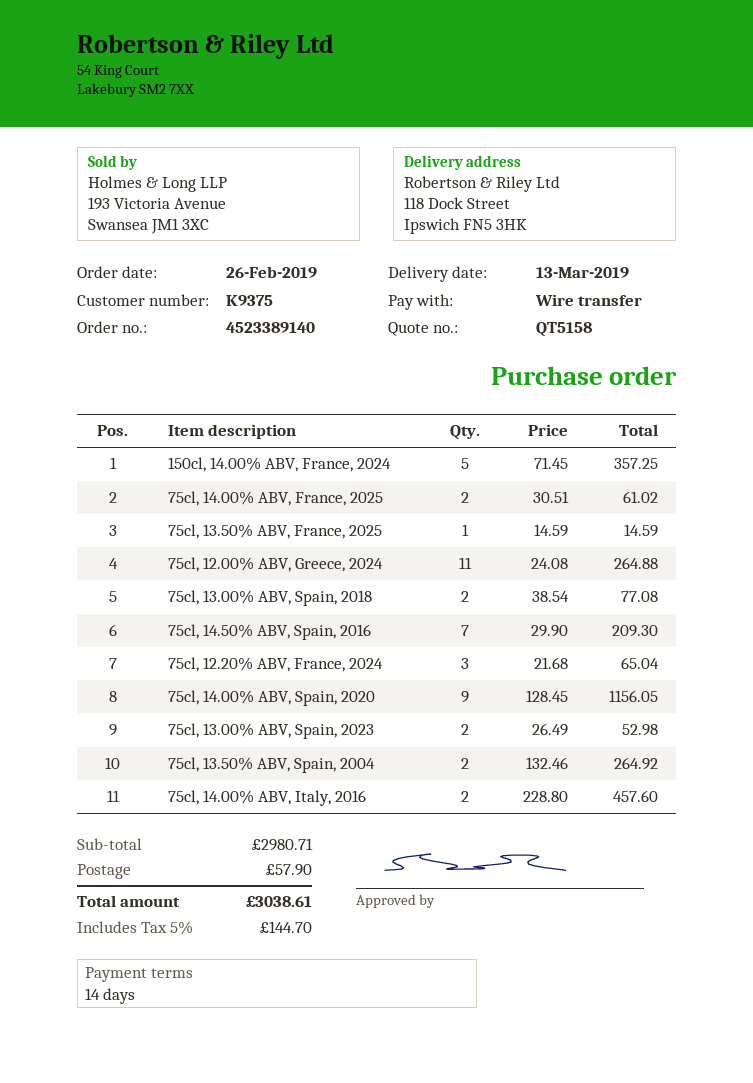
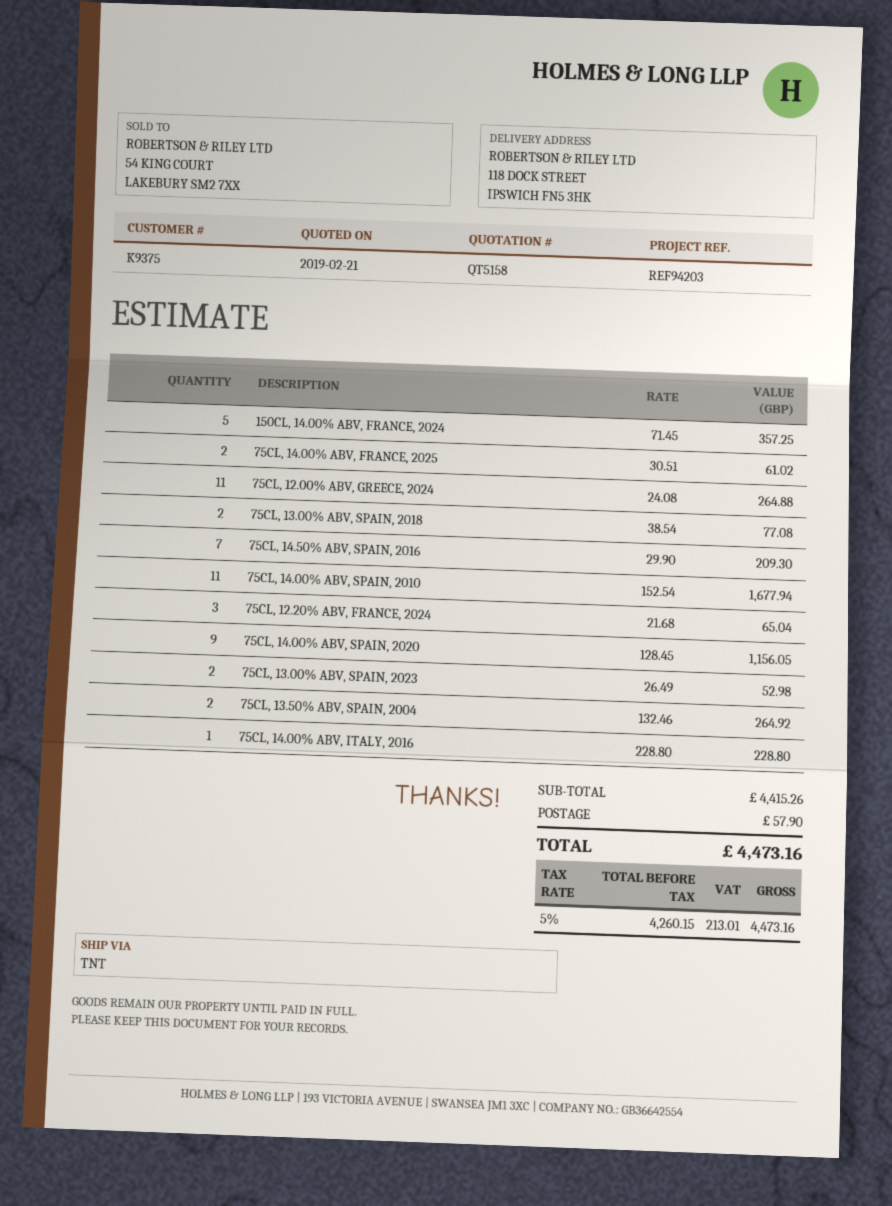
75cl, 13.50% ABV, France, 2025: 1 x 14.59 = 14.59 -> none
75cl, 14.00% ABV, Italy, 2016: 2 x 228.80 = 457.60 -> 1 x 228.80 = 228.80
75CL, 14.00% ABV, SPAIN, 2010: none -> 11 x 152.54 = 1677.94
subtotal: 2980.71 -> 4415.26
tax: 5% = 144.70 -> 5% = 213.01
total: 3038.61 -> 4473.16

